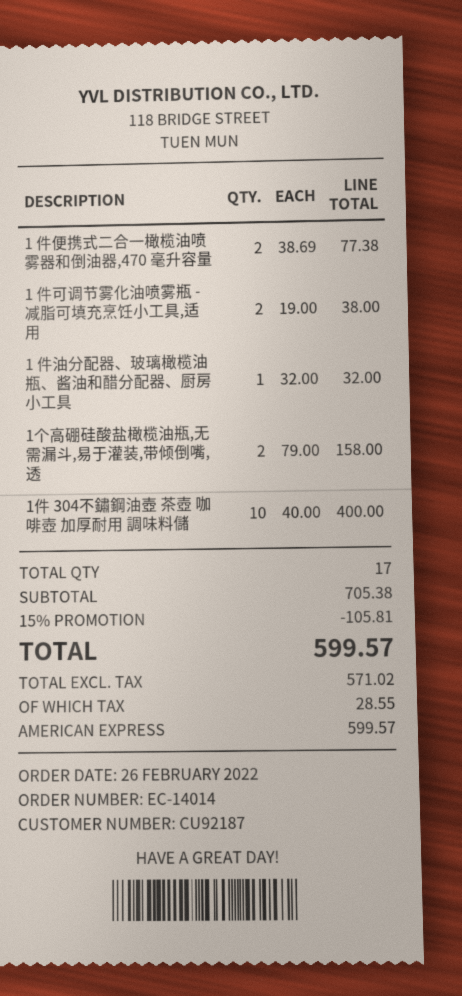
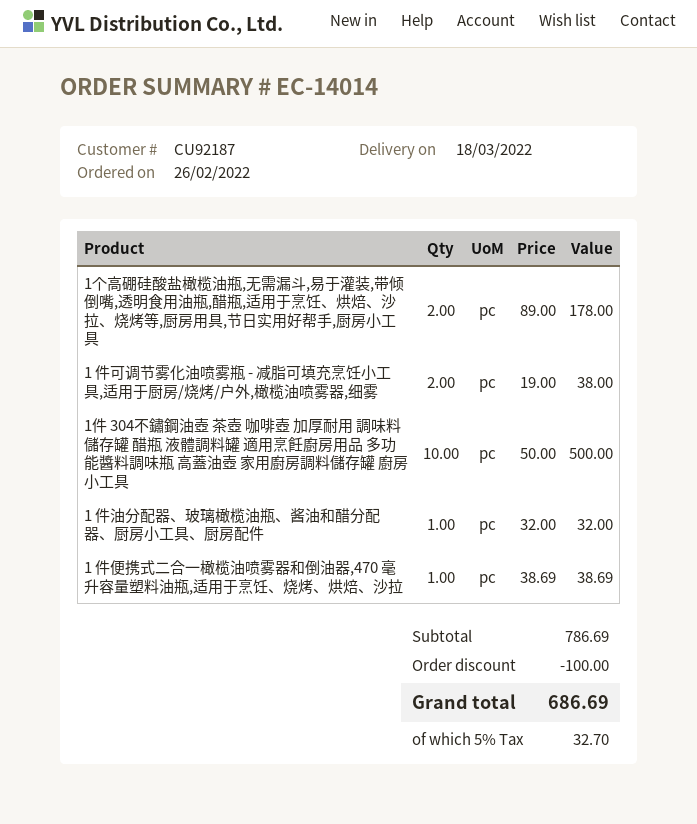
1 件便携式二合一橄榄油喷雾器和倒油器,470 毫升容量: 2 x 38.69 = 77.38 -> 1 x 38.69 = 38.69
1个高硼硅酸盐橄榄油瓶,无需漏斗,易于灌装,带倾倒嘴,透: 2 x 79.00 = 158.00 -> 2 x 89.00 = 178.00
1件 304不鏽鋼油壺 茶壺 咖啡壺 加厚耐用 調味料儲: 10 x 40.00 = 400.00 -> 10 x 50.00 = 500.00
subtotal: 705.38 -> 786.69
discount: 105.81 -> 100.00
tax: 28.55 -> 32.70
total: 599.57 -> 686.69

